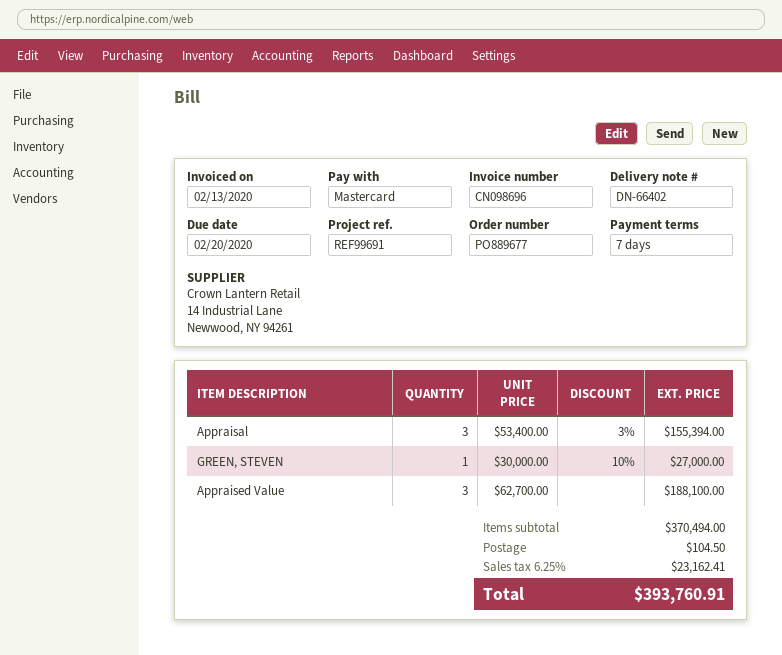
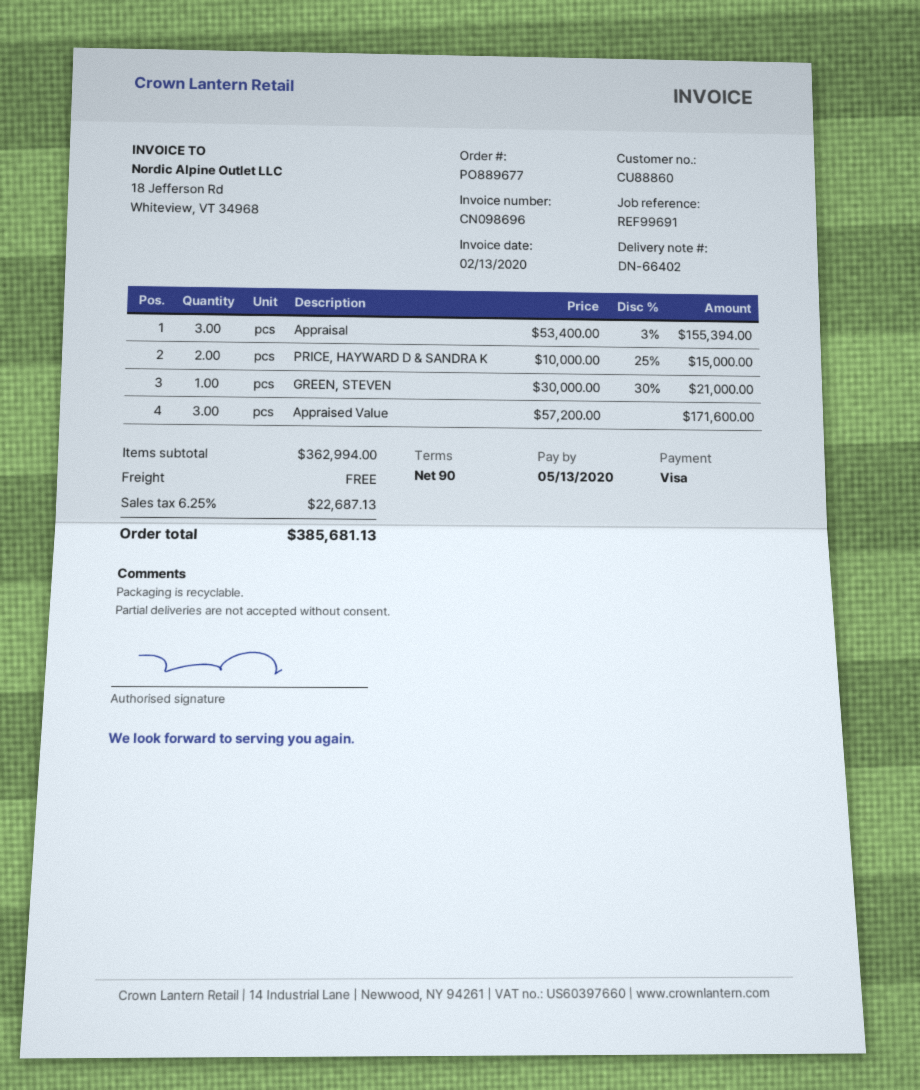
payment terms: 7 days -> 90 days
due date: 2020-02-20 -> 2020-05-13
payment method: Mastercard -> Visa
GREEN, STEVEN: 1 x 30000.00 - 10% = 27000.00 -> 1 x 30000.00 - 30% = 21000.00
Appraised Value: 3 x 62700.00 = 188100.00 -> 3 x 57200.00 = 171600.00
PRICE, HAYWARD D & SANDRA K: none -> 2 x 10000.00 - 25% = 15000.00
subtotal: 370494.00 -> 362994.00
shipping: 104.50 -> 0.00
tax: 6.25% = 23162.41 -> 6.25% = 22687.13
total: 393760.91 -> 385681.13

